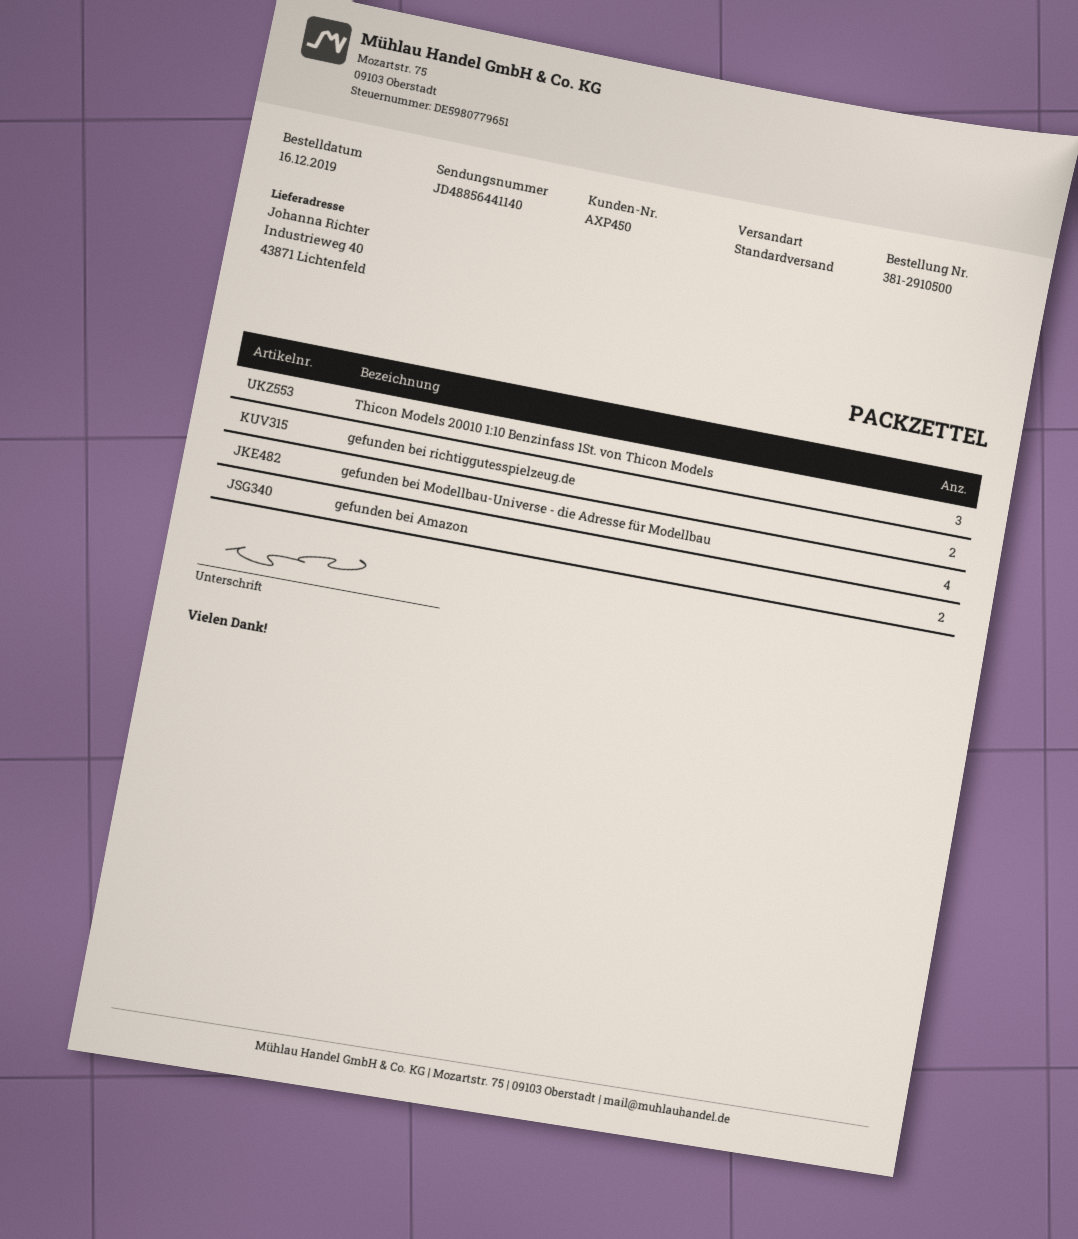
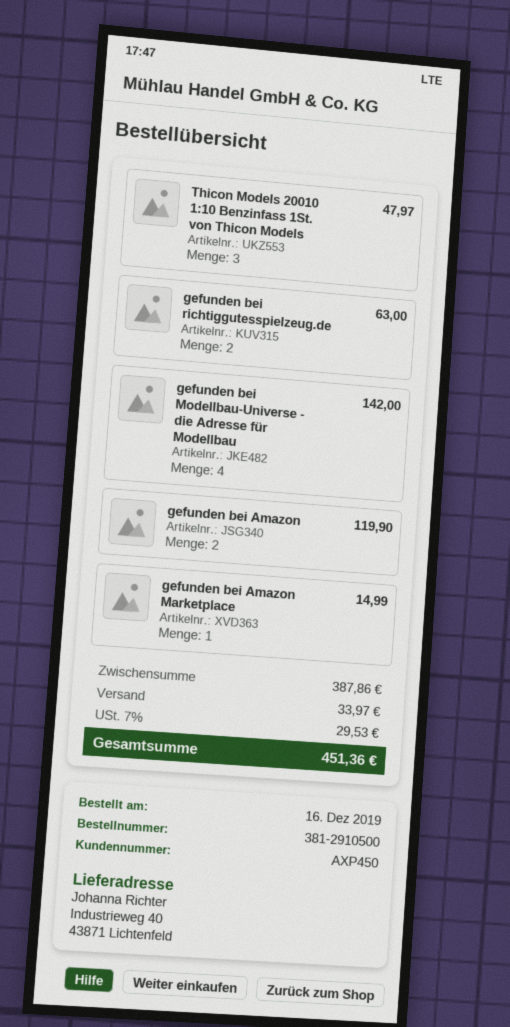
gefunden bei Amazon Marketplace: none -> 1

